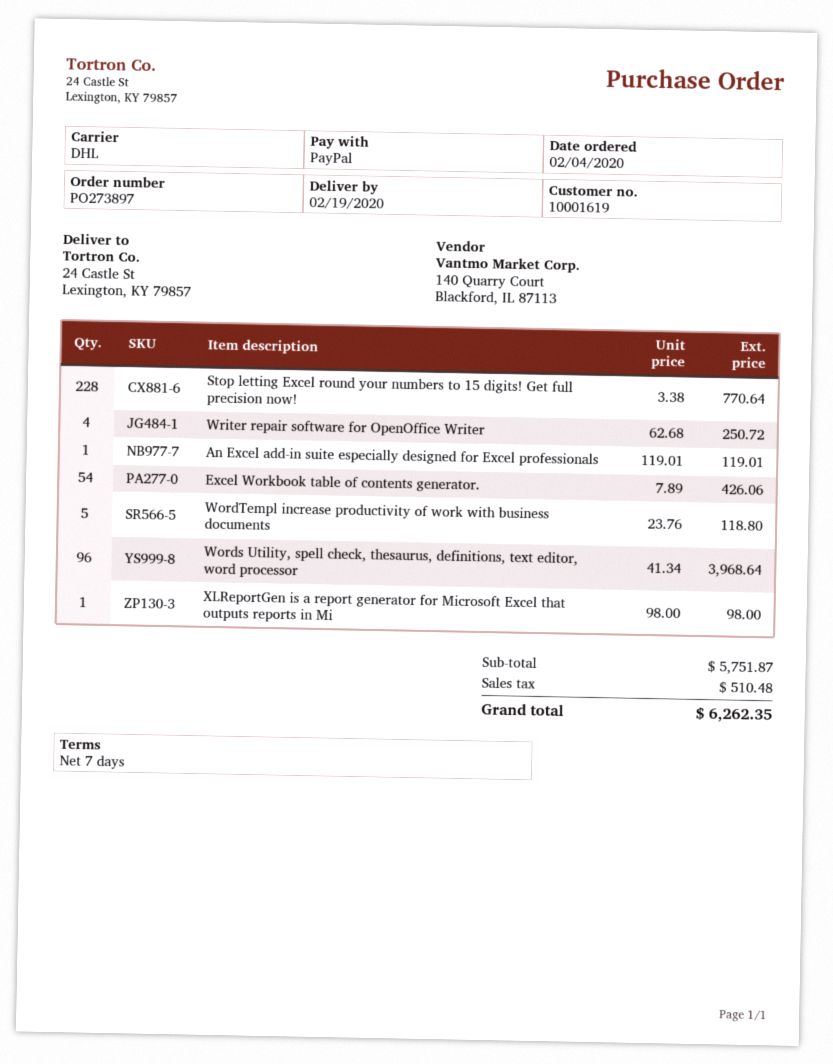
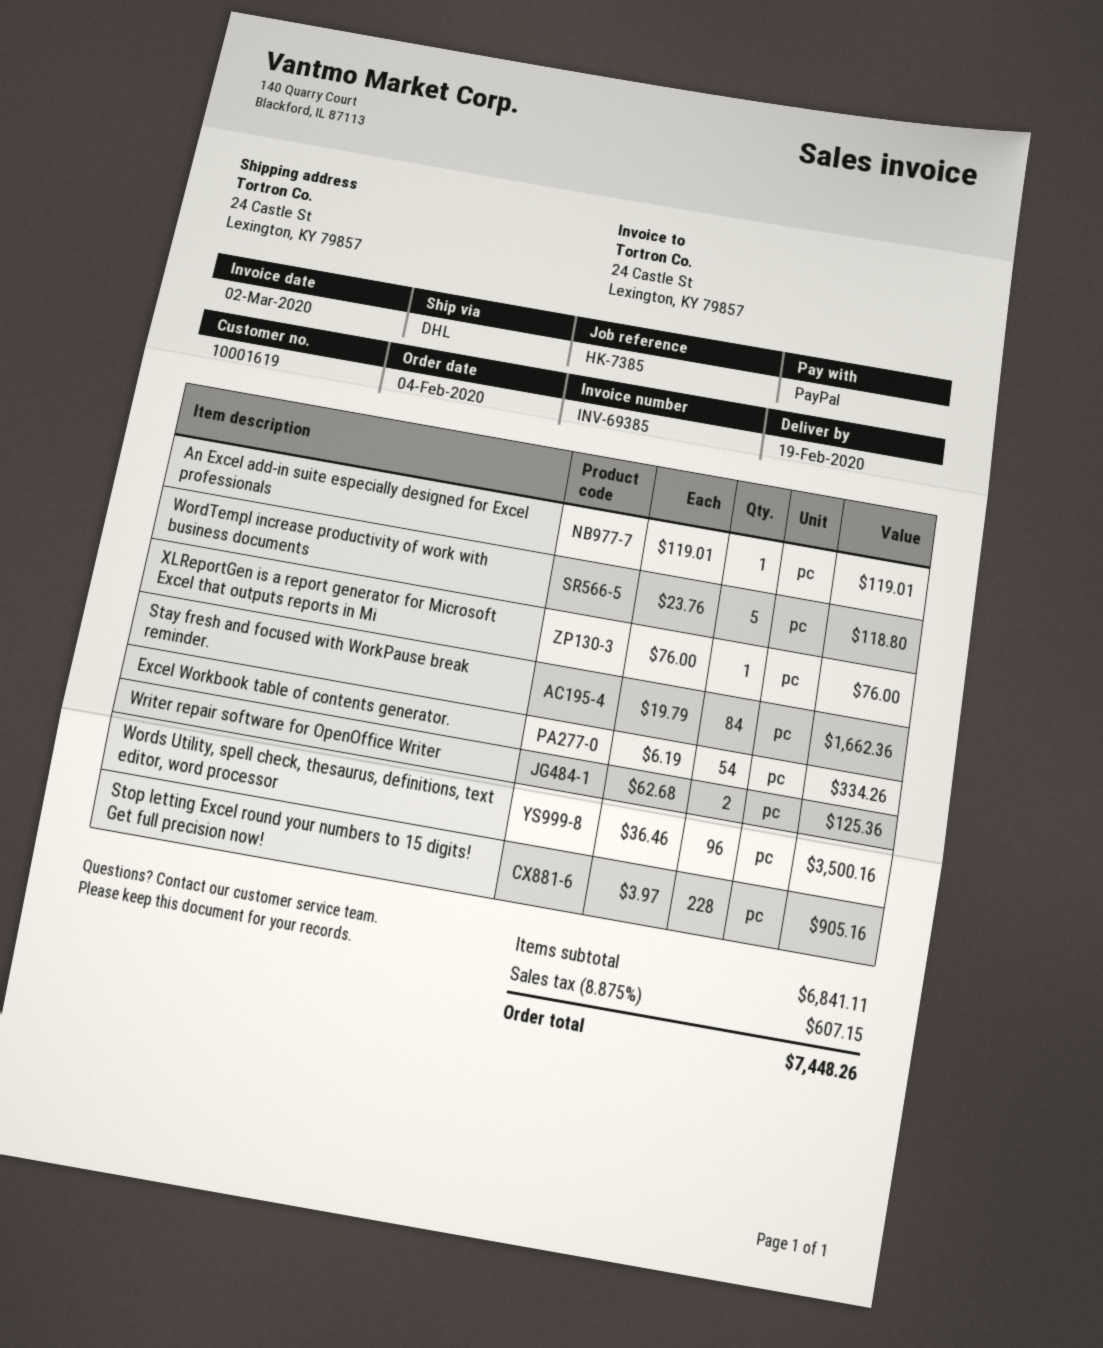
Stop letting Excel round your numbers to 15 digits! Get full precision now!: 228 x 3.38 = 770.64 -> 228 x 3.97 = 905.16
Writer repair software for OpenOffice Writer: 4 x 62.68 = 250.72 -> 2 x 62.68 = 125.36
Excel Workbook table of contents generator.: 54 x 7.89 = 426.06 -> 54 x 6.19 = 334.26
Words Utility, spell check, thesaurus, definitions, text editor, word processor: 96 x 41.34 = 3968.64 -> 96 x 36.46 = 3500.16
XLReportGen is a report generator for Microsoft Excel that outputs reports in Mi: 1 x 98.00 = 98.00 -> 1 x 76.00 = 76.00
Stay fresh and focused with WorkPause break reminder.: none -> 84 x 19.79 = 1662.36
subtotal: 5751.87 -> 6841.11
tax: 510.48 -> 607.15
total: 6262.35 -> 7448.26

